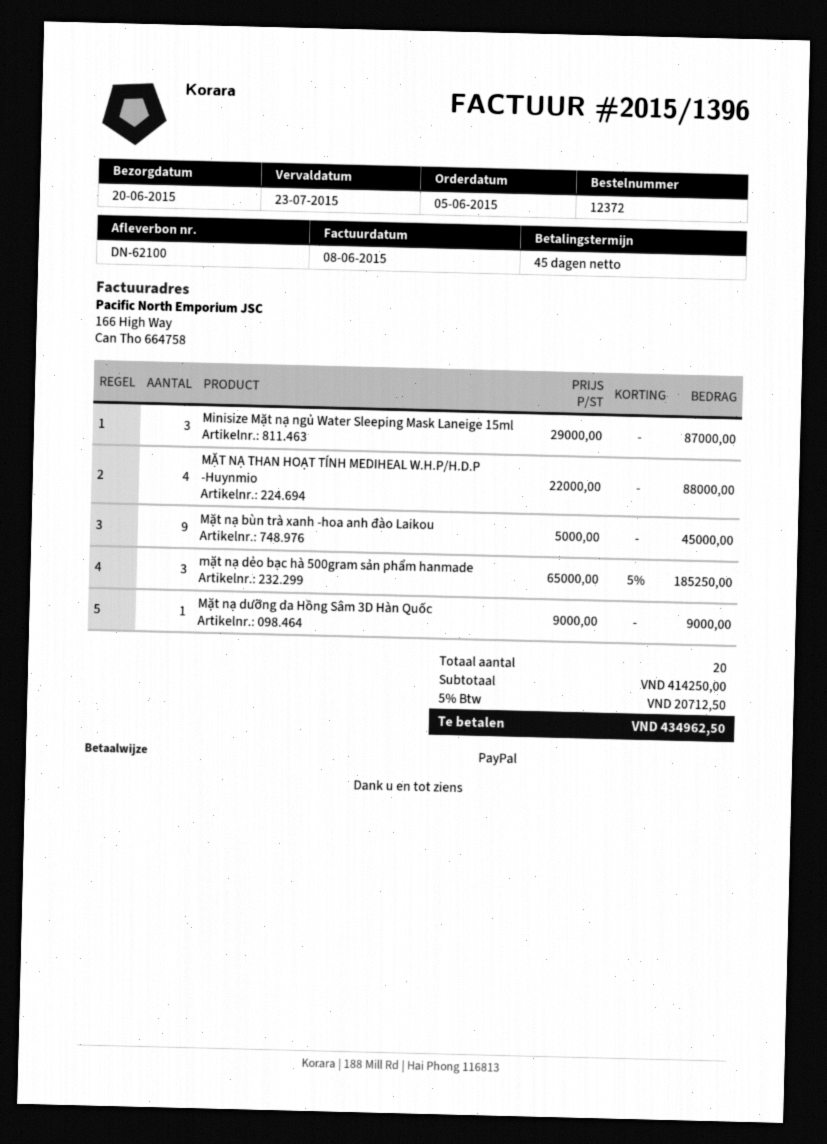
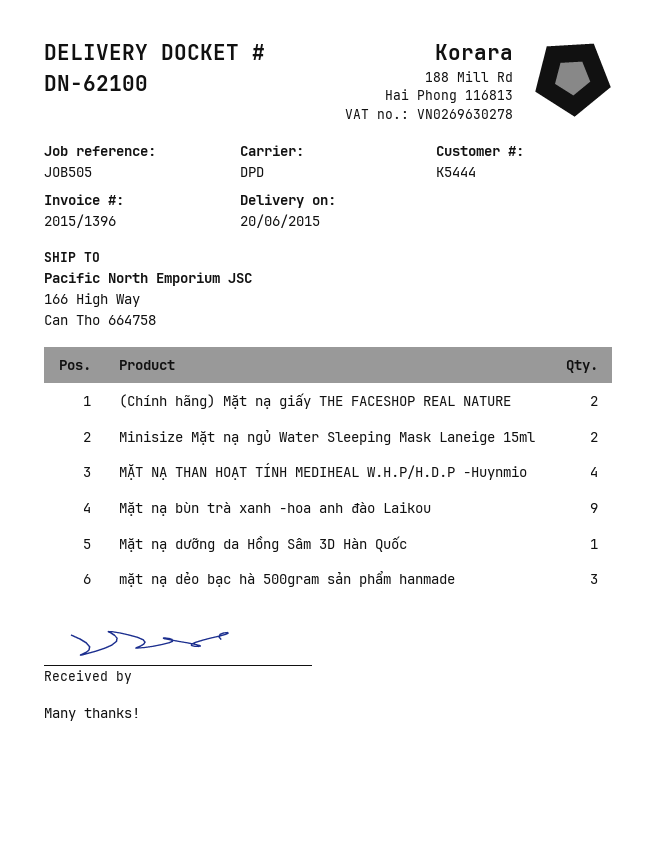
Minisize Mặt nạ ngủ Water Sleeping Mask Laneige 15ml: 3 -> 2
(Chính hãng) Mặt nạ giấy THE FACESHOP REAL NATURE: none -> 2

